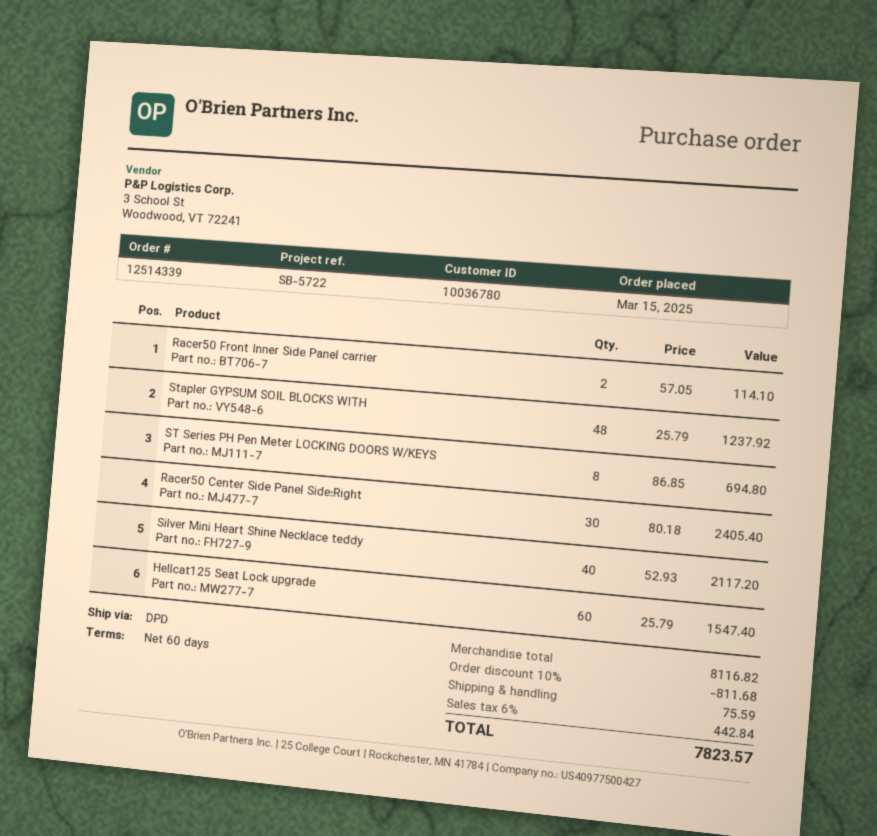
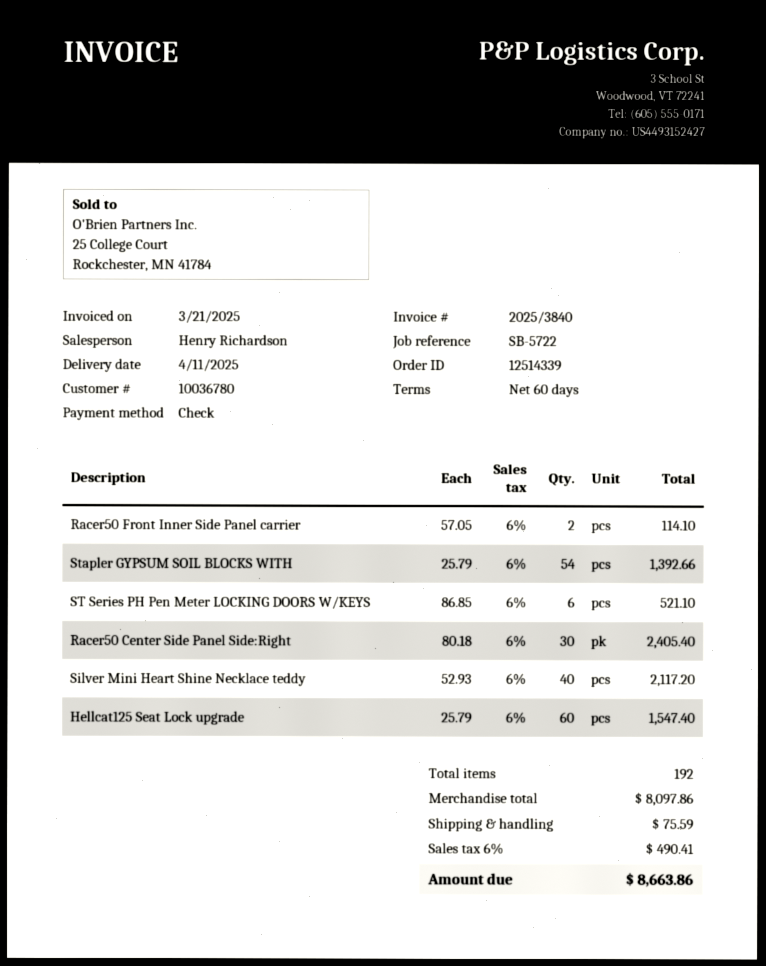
Stapler GYPSUM SOIL BLOCKS WITH: 48 x 25.79 = 1237.92 -> 54 x 25.79 = 1392.66
ST Series PH Pen Meter LOCKING DOORS W/KEYS: 8 x 86.85 = 694.80 -> 6 x 86.85 = 521.10
subtotal: 8116.82 -> 8097.86
discount: 10% = 811.68 -> none
tax: 6% = 442.84 -> 6% = 490.41
total: 7823.57 -> 8663.86

